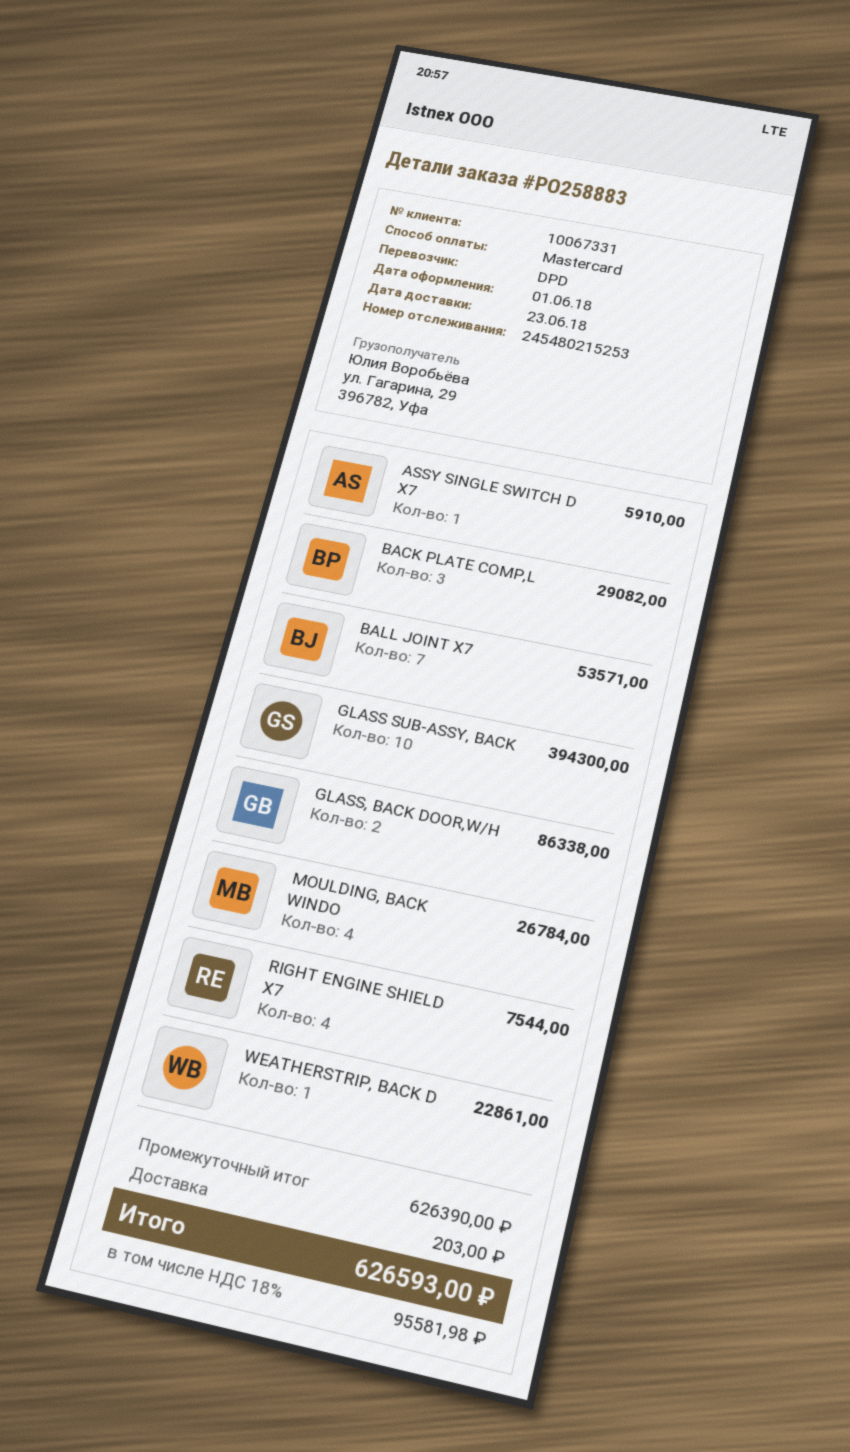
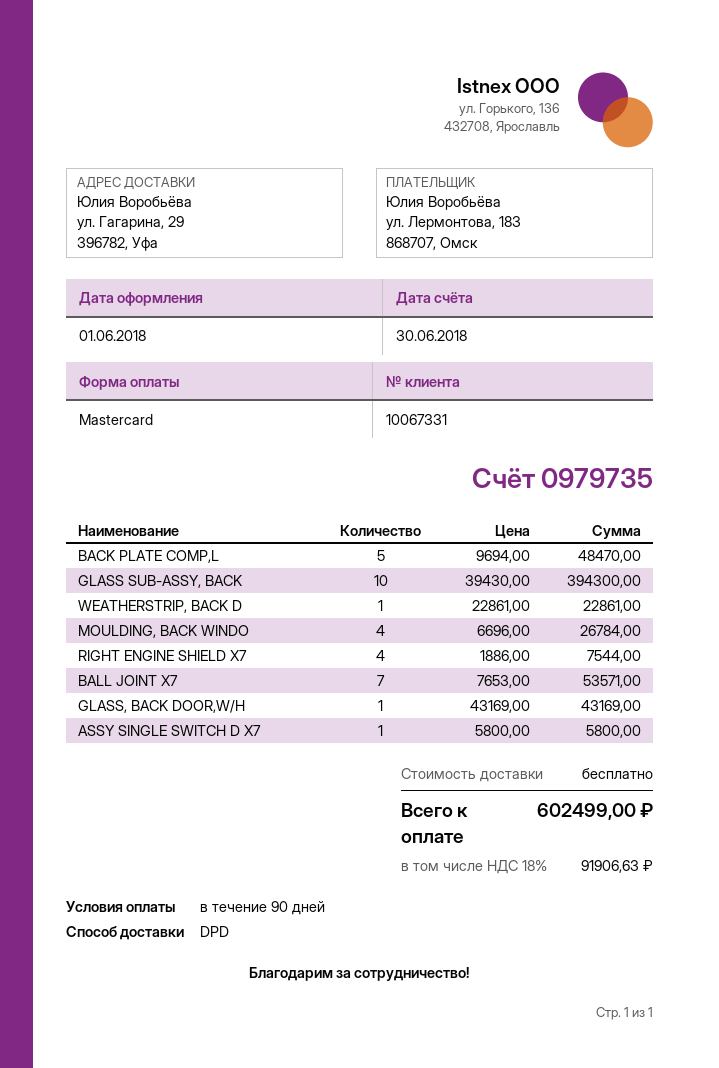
ASSY SINGLE SWITCH D X7: 1 for 5910.00 -> 1 for 5800.00
BACK PLATE COMP,L: 3 for 29082.00 -> 5 for 48470.00
GLASS, BACK DOOR,W/H: 2 for 86338.00 -> 1 for 43169.00
shipping: 203.00 -> 0.00
tax: 18% = 95581.98 -> 18% = 91906.63
total: 626593.00 -> 602499.00

